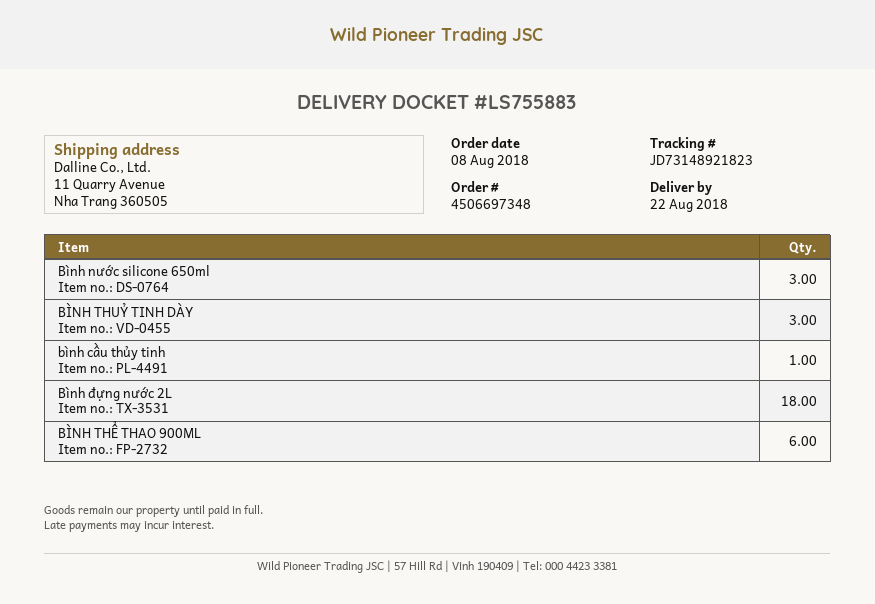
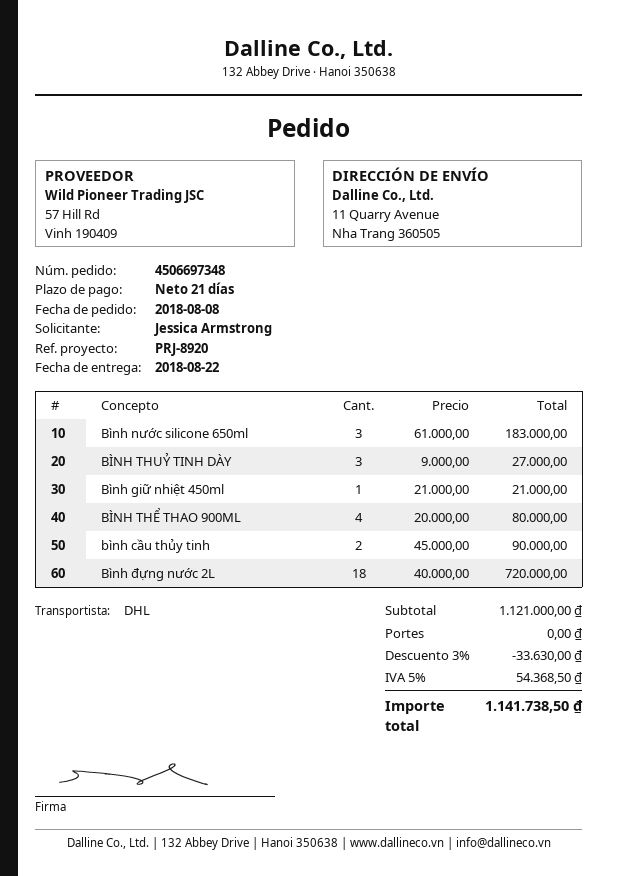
bình cầu thủy tinh: 1 -> 2
BÌNH THỂ THAO 900ML: 6 -> 4
Bình giữ nhiệt 450ml: none -> 1

